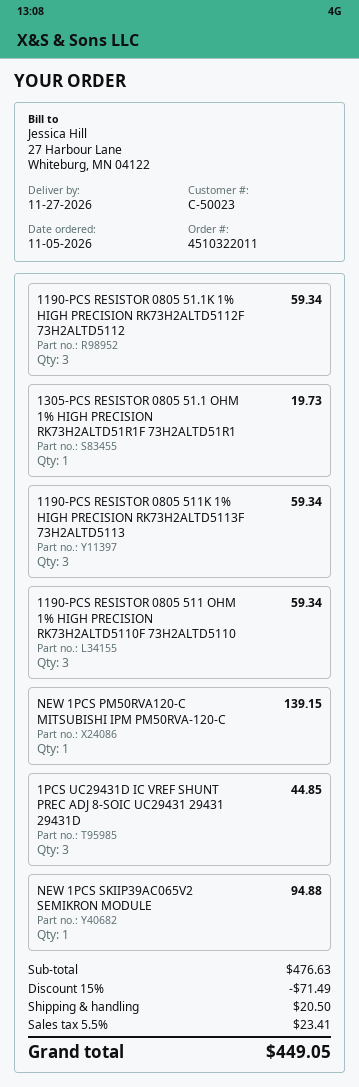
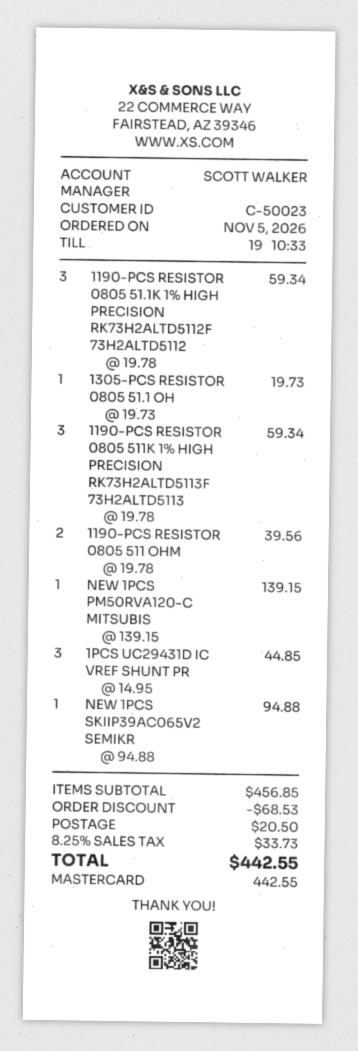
1190-PCS RESISTOR 0805 511 OHM 1% HIGH PRECISION RK73H2ALTD5110F 73H2ALTD5110: 3 for 59.34 -> 2 for 39.56
subtotal: 476.63 -> 456.85
discount: 71.49 -> 68.53
tax: 5.5% = 23.41 -> 8.25% = 33.73
total: 449.05 -> 442.55

